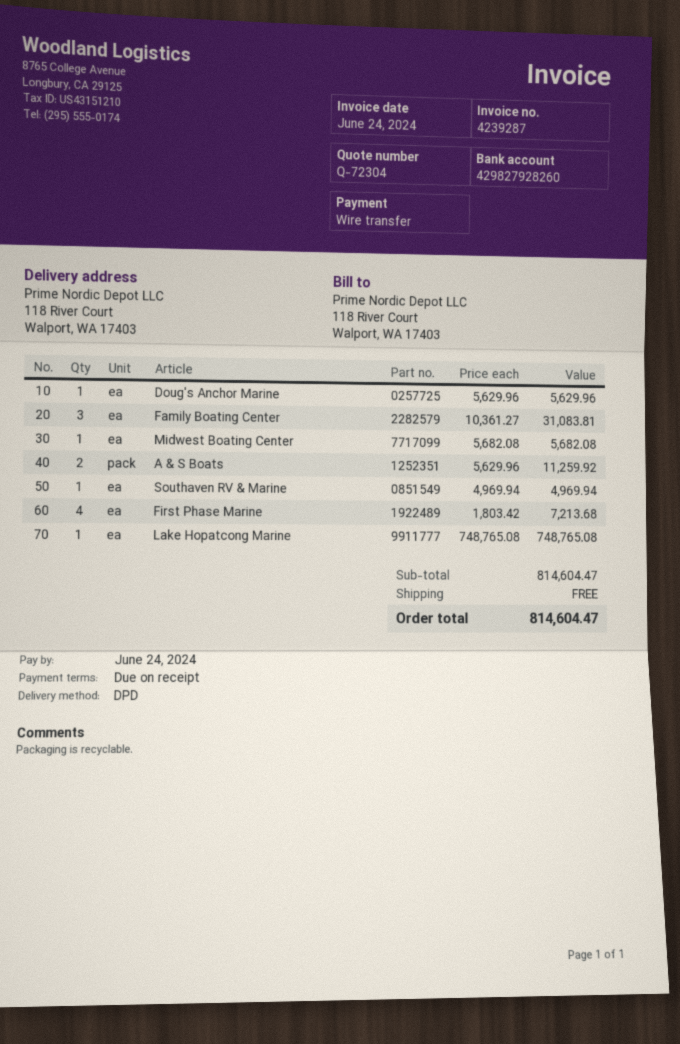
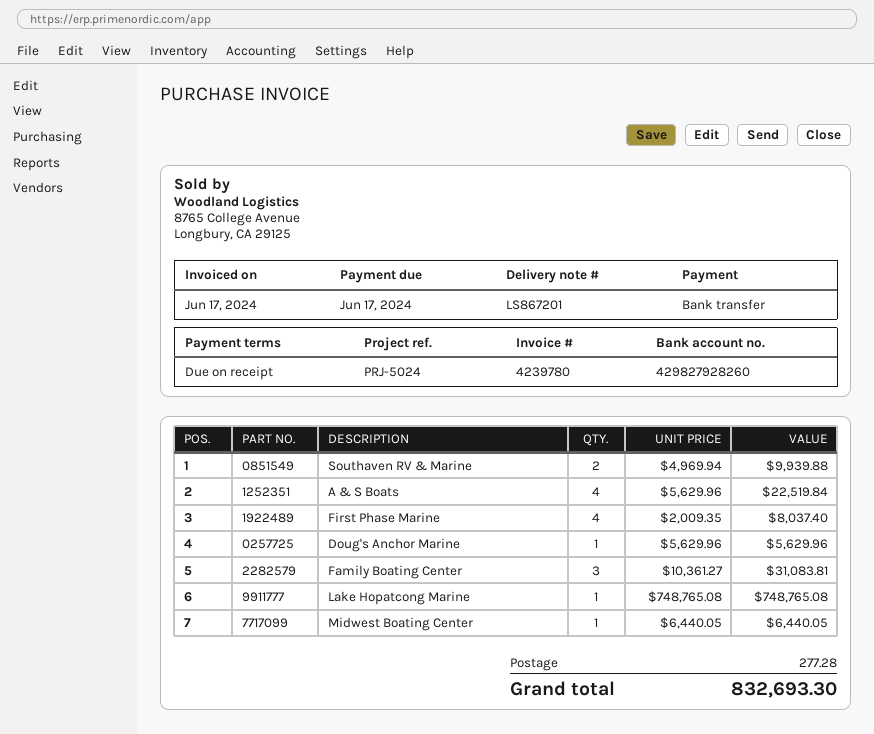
invoice number: 4239287 -> 4239780
invoice date: 2024-06-24 -> 2024-06-17
due date: 2024-06-24 -> 2024-06-17
Midwest Boating Center: 1 x 5682.08 = 5682.08 -> 1 x 6440.05 = 6440.05
A & S Boats: 2 x 5629.96 = 11259.92 -> 4 x 5629.96 = 22519.84
Southaven RV & Marine: 1 x 4969.94 = 4969.94 -> 2 x 4969.94 = 9939.88
First Phase Marine: 4 x 1803.42 = 7213.68 -> 4 x 2009.35 = 8037.40
shipping: 0.00 -> 277.28
total: 814604.47 -> 832693.30

